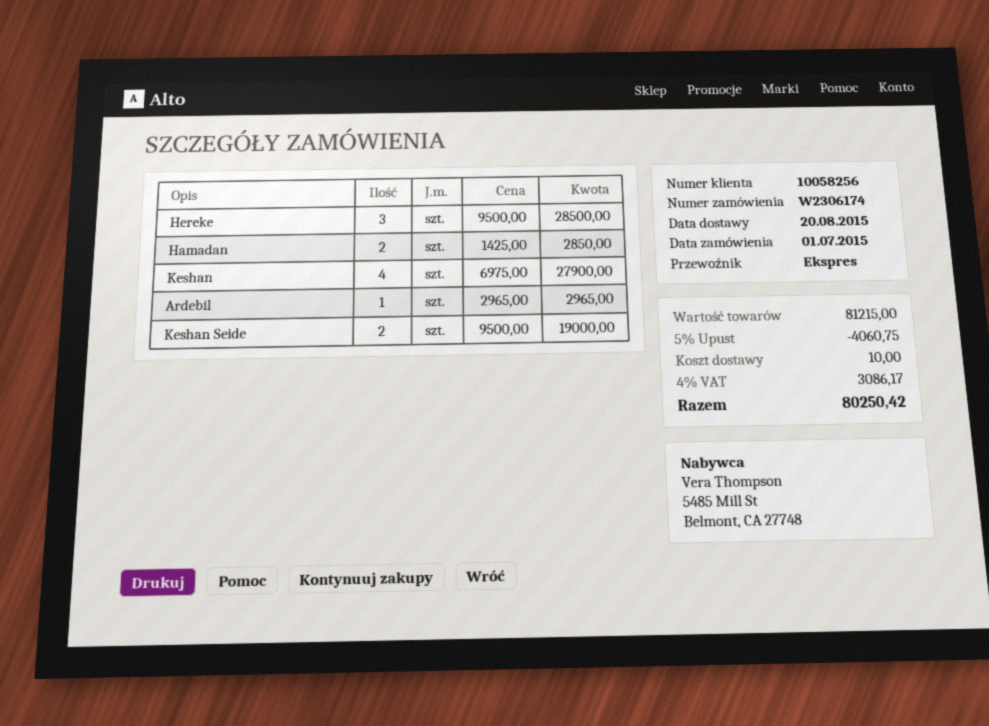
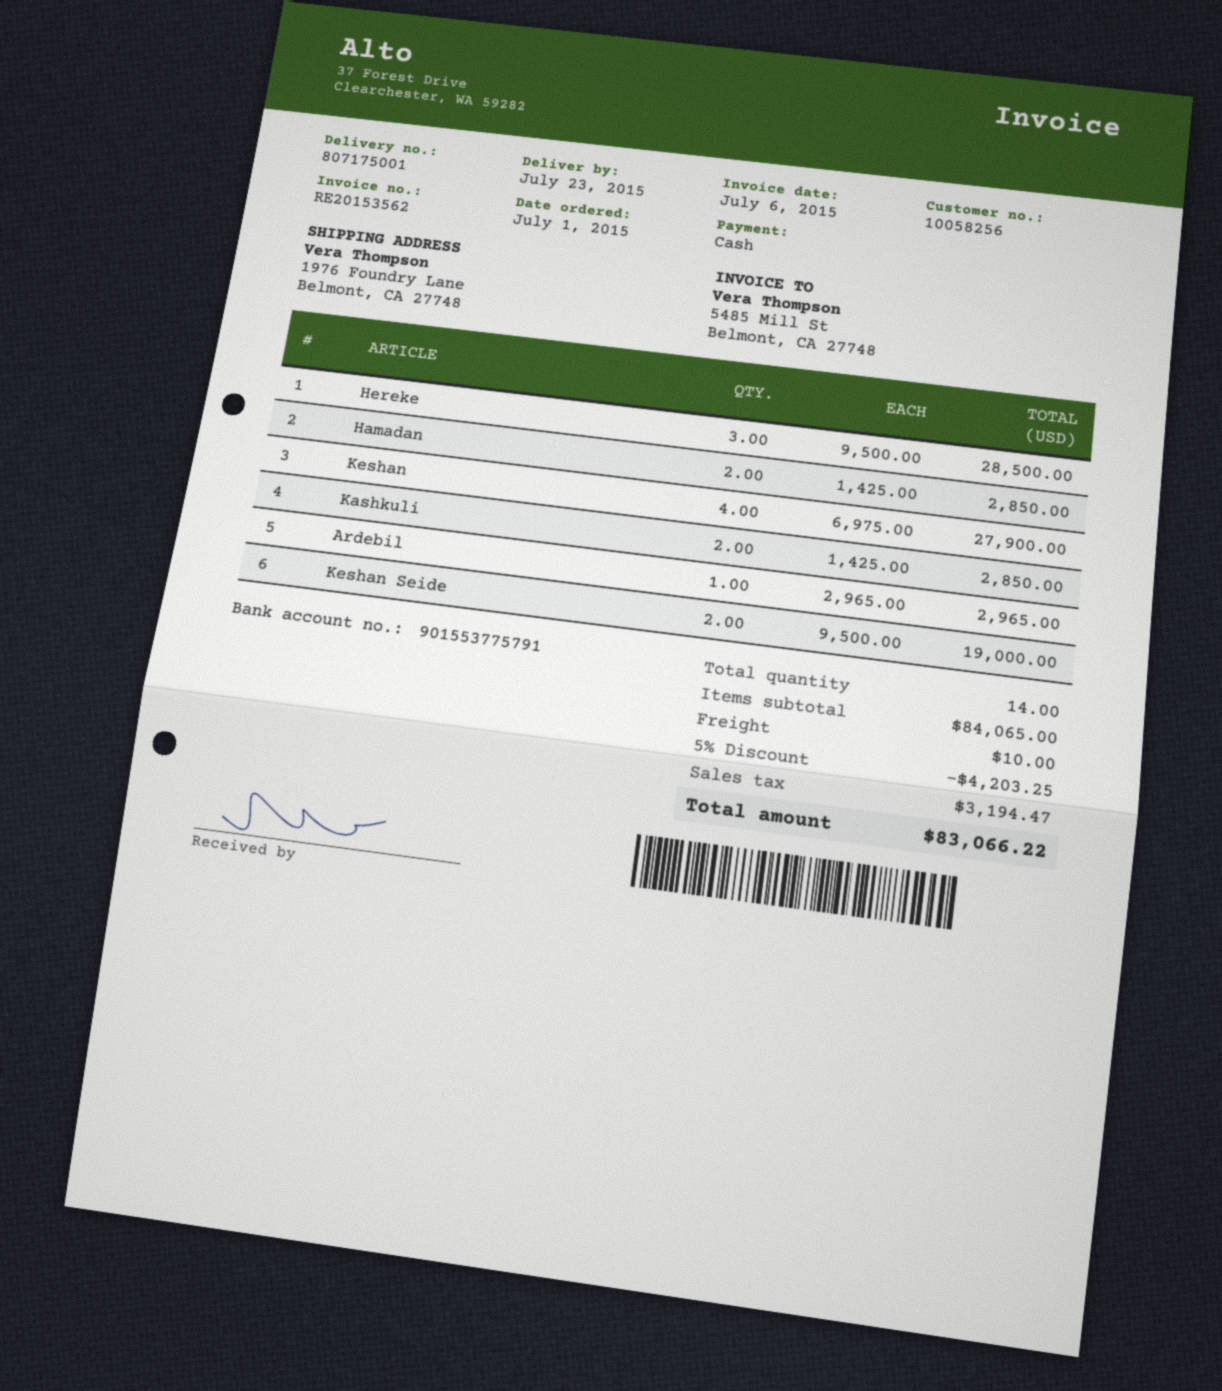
delivery date: 2015-08-20 -> 2015-07-23
Kashkuli: none -> 2 x 1425.00 = 2850.00
subtotal: 81215.00 -> 84065.00
discount: 5% = 4060.75 -> 5% = 4203.25
tax: 3086.17 -> 3194.47
total: 80250.42 -> 83066.22

